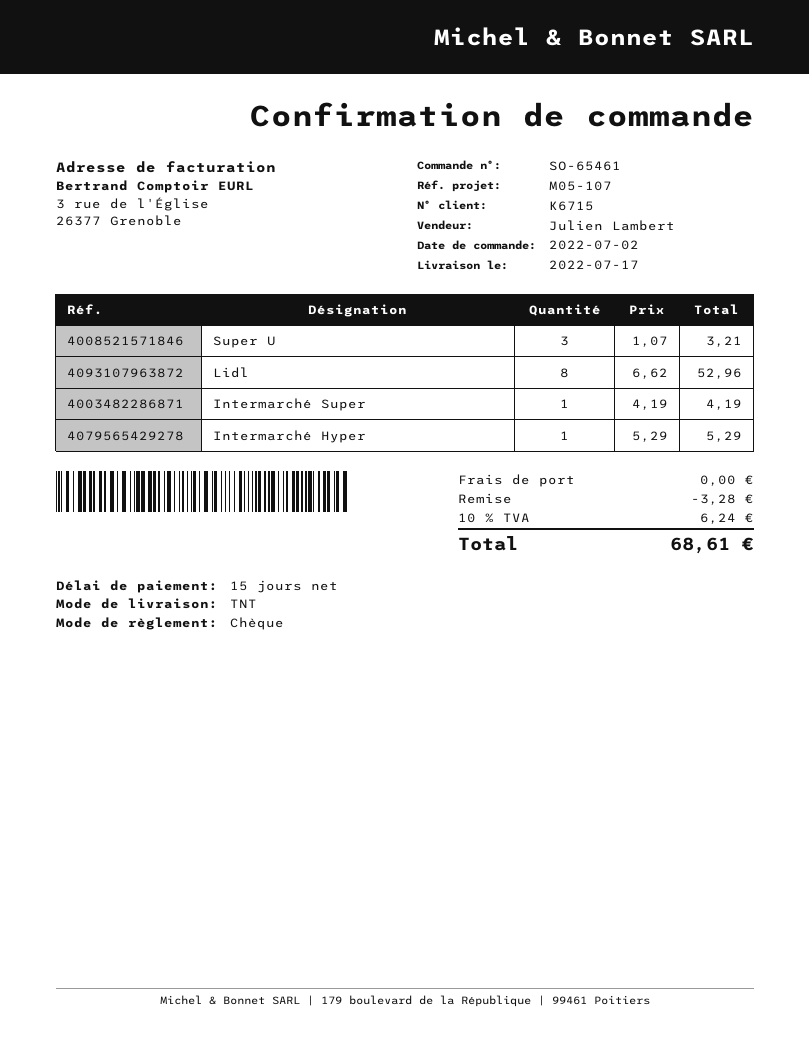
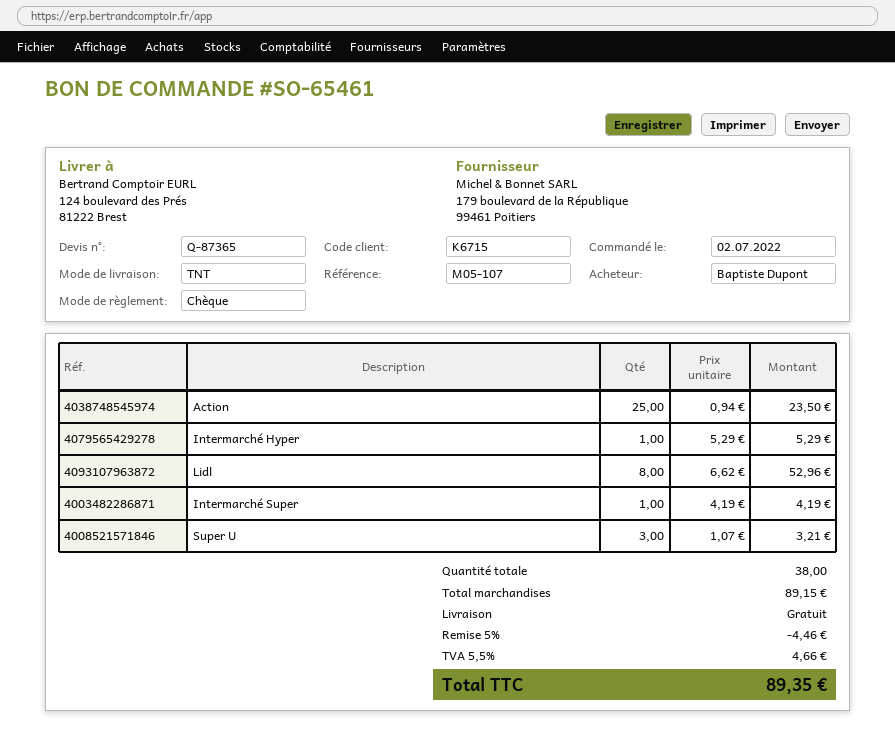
Action: none -> 25 x 0.94 = 23.50
discount: 3.28 -> 4.46
tax: 10% = 6.24 -> 5.5% = 4.66
total: 68.61 -> 89.35

